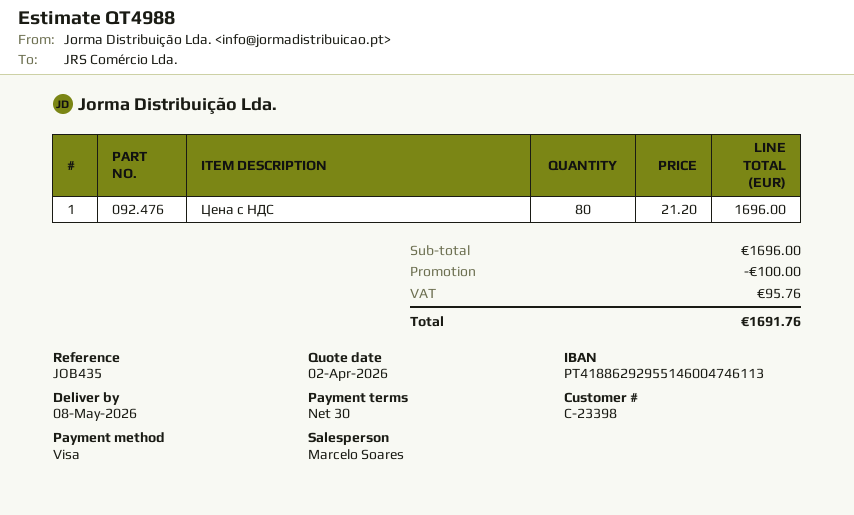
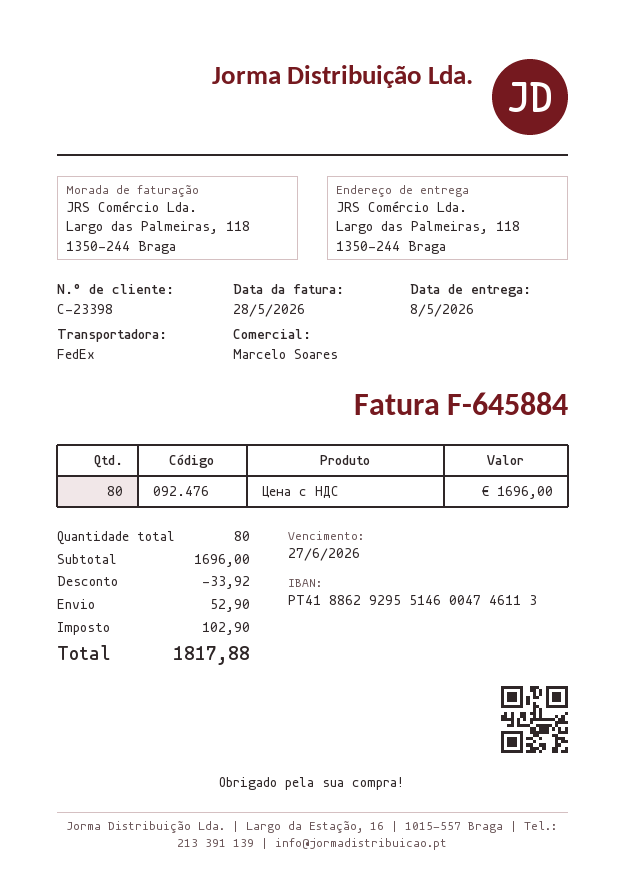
discount: 100.00 -> 33.92
shipping: none -> 52.90
tax: 95.76 -> 102.90
total: 1691.76 -> 1817.88

